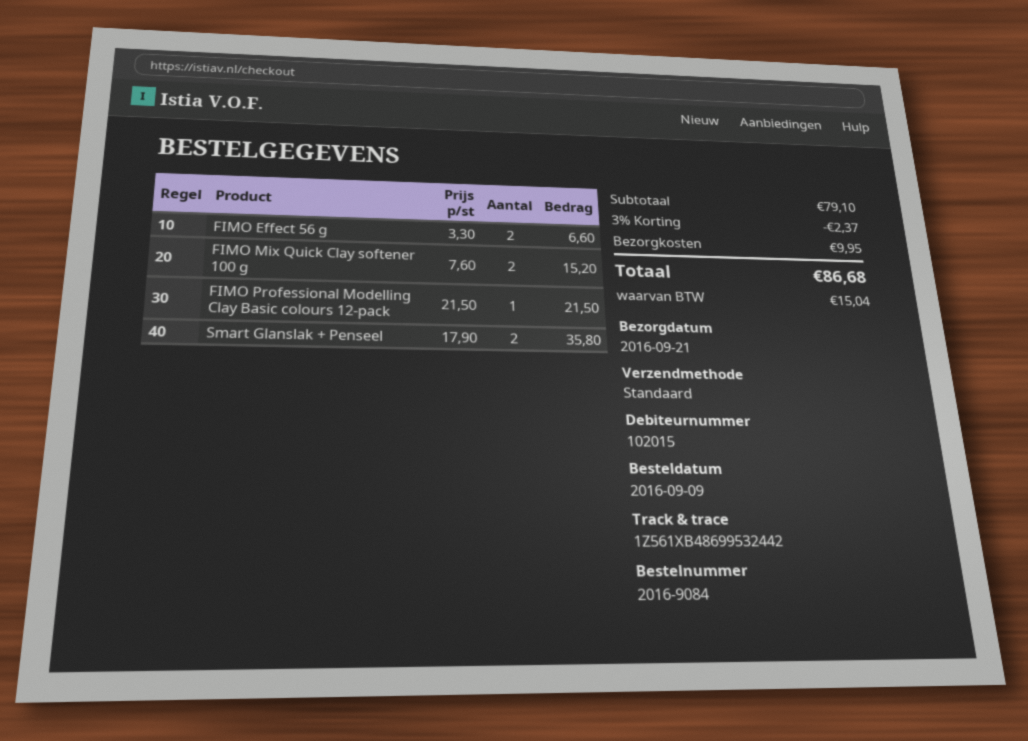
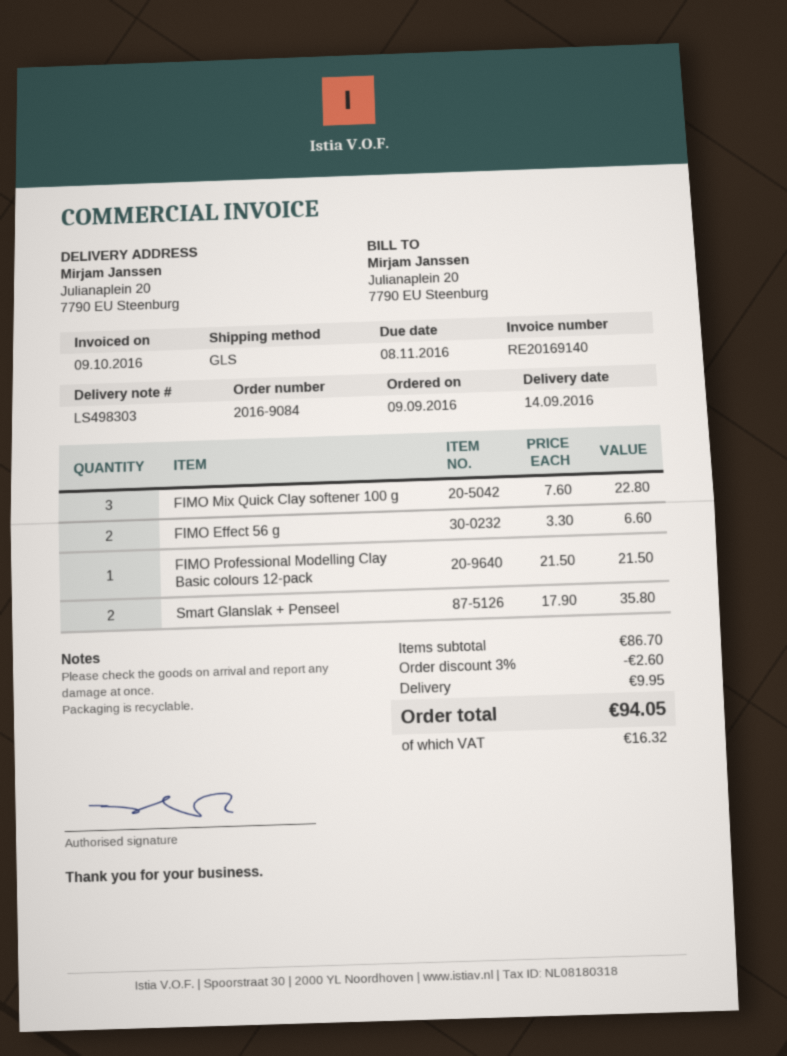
delivery date: 2016-09-21 -> 2016-09-14
shipping method: standard -> GLS
FIMO Mix Quick Clay softener 100 g: 2 x 7.60 = 15.20 -> 3 x 7.60 = 22.80
subtotal: 79.10 -> 86.70
discount: 3% = 2.37 -> 3% = 2.60
tax: 15.04 -> 16.32
total: 86.68 -> 94.05

